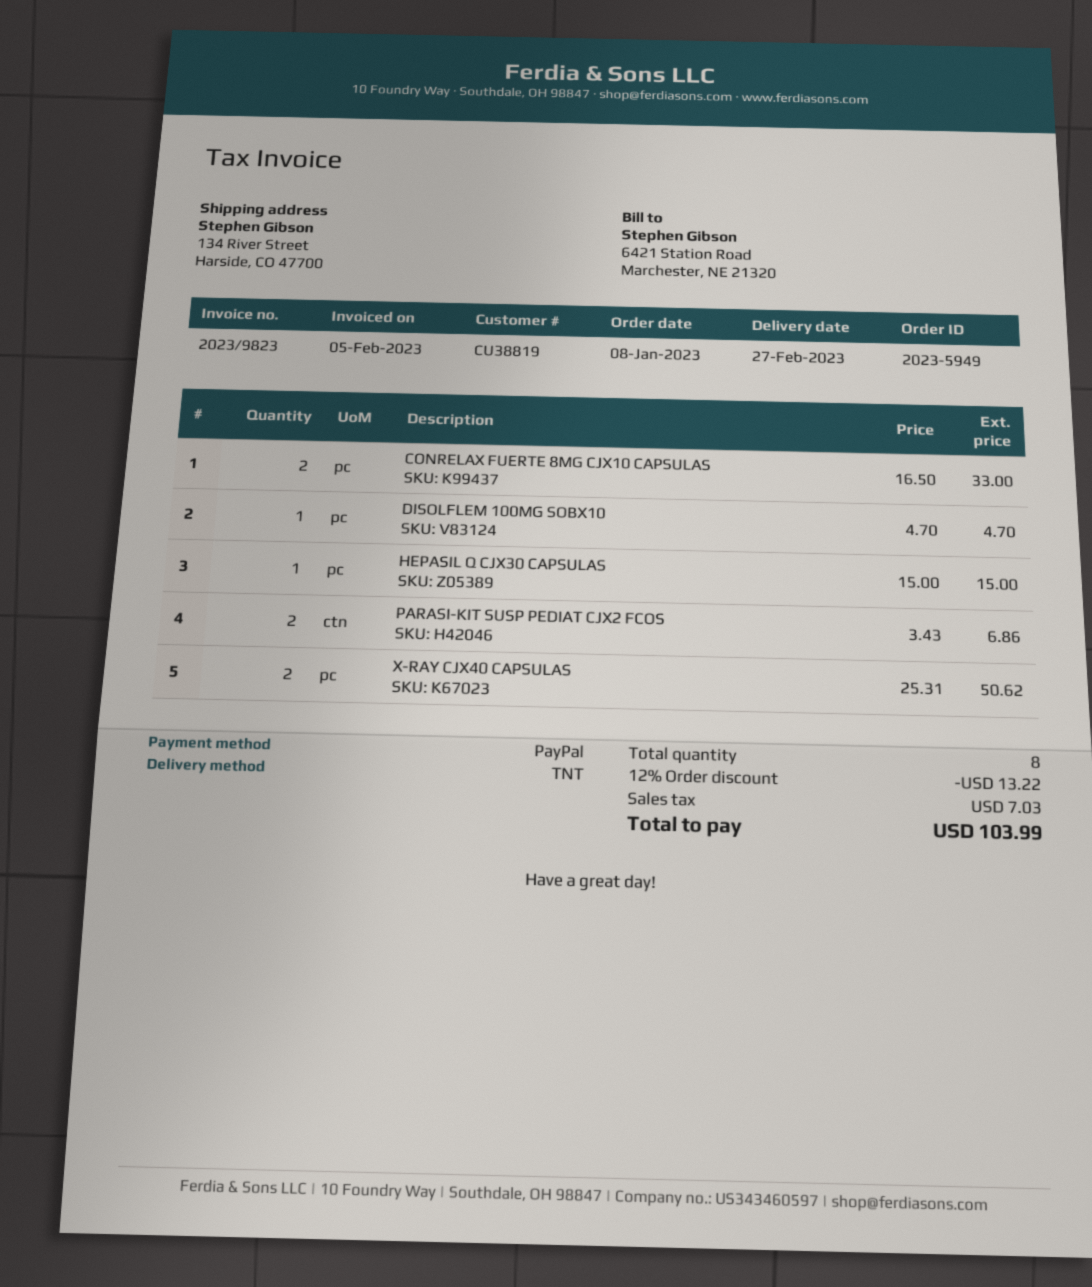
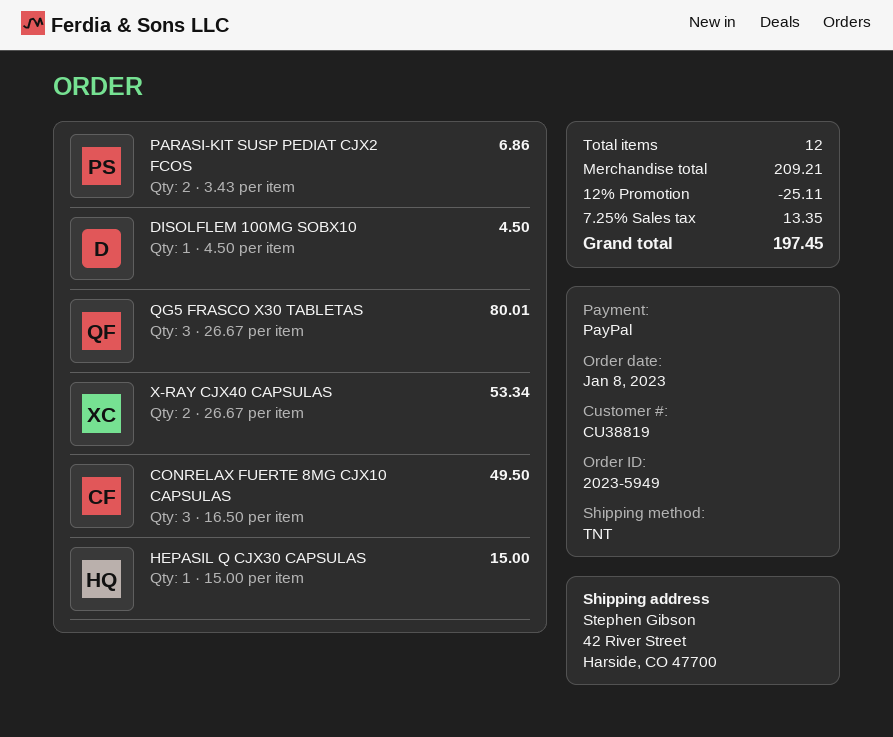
ship to: 134 River Street, Harside, CO 47700 -> 42 River Street, Harside, CO 47700
CONRELAX FUERTE 8MG CJX10 CAPSULAS: 2 x 16.50 = 33.00 -> 3 x 16.50 = 49.50
DISOLFLEM 100MG SOBX10: 1 x 4.70 = 4.70 -> 1 x 4.50 = 4.50
X-RAY CJX40 CAPSULAS: 2 x 25.31 = 50.62 -> 2 x 26.67 = 53.34
QG5 FRASCO X30 TABLETAS: none -> 3 x 26.67 = 80.01
total quantity: 8 -> 12
discount: 12% = 13.22 -> 12% = 25.11
tax: 7.03 -> 13.35
total: 103.99 -> 197.45

